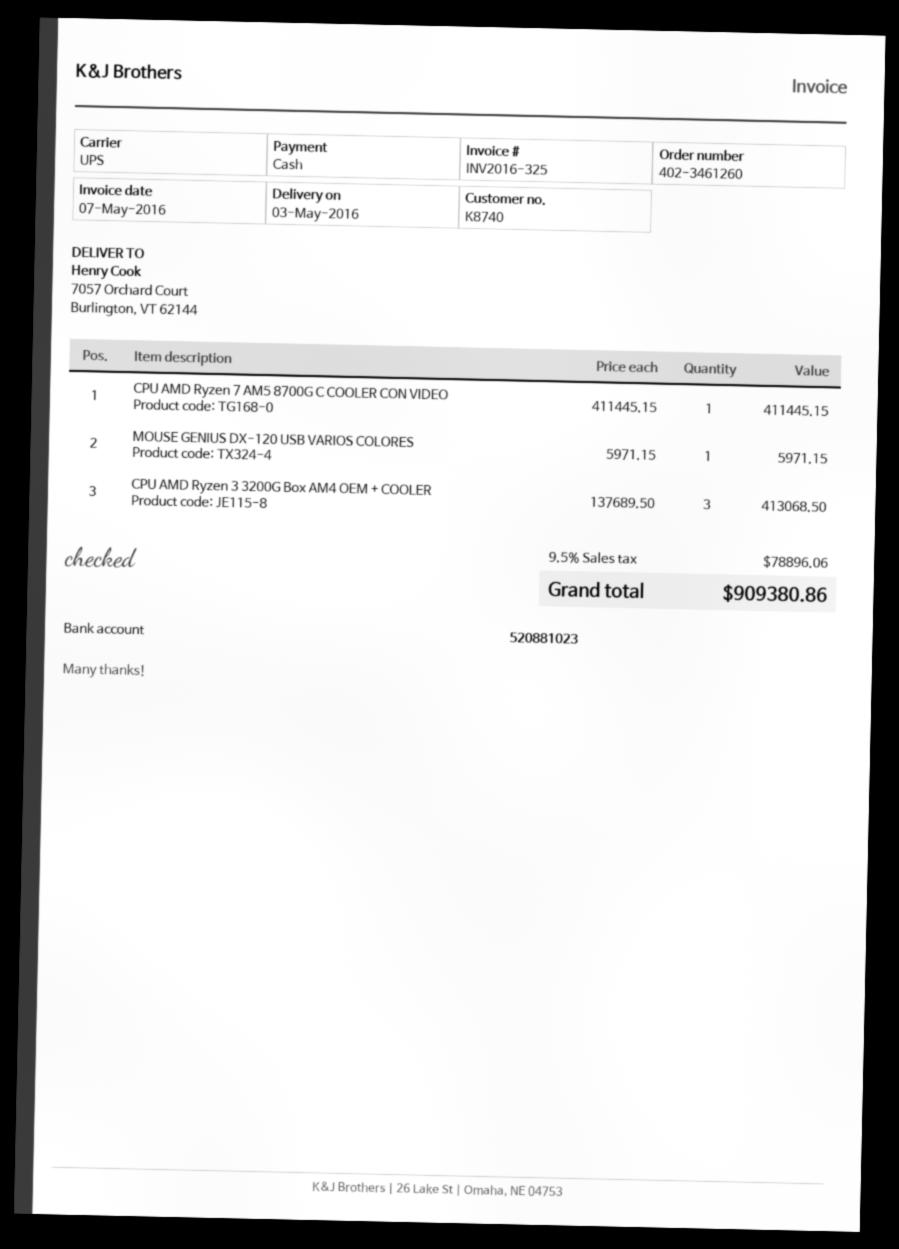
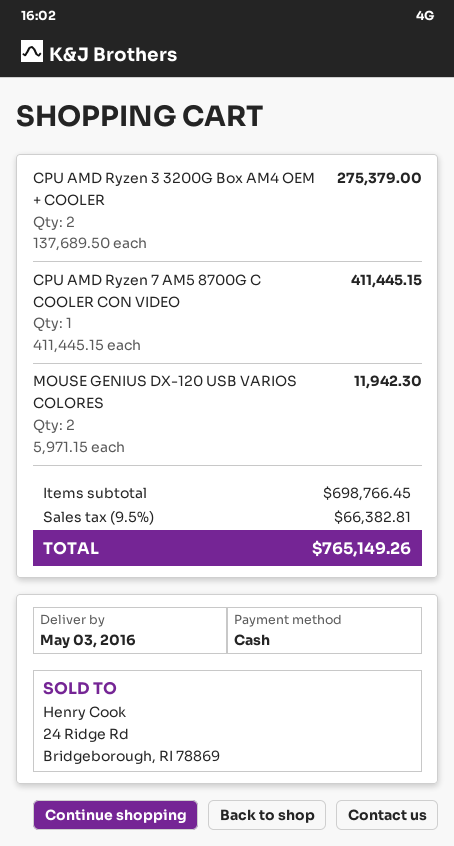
MOUSE GENIUS DX-120 USB VARIOS COLORES: 1 x 5971.15 = 5971.15 -> 2 x 5971.15 = 11942.30
CPU AMD Ryzen 3 3200G Box AM4 OEM + COOLER: 3 x 137689.50 = 413068.50 -> 2 x 137689.50 = 275379.00
tax: 9.5% = 78896.06 -> 9.5% = 66382.81
total: 909380.86 -> 765149.26

